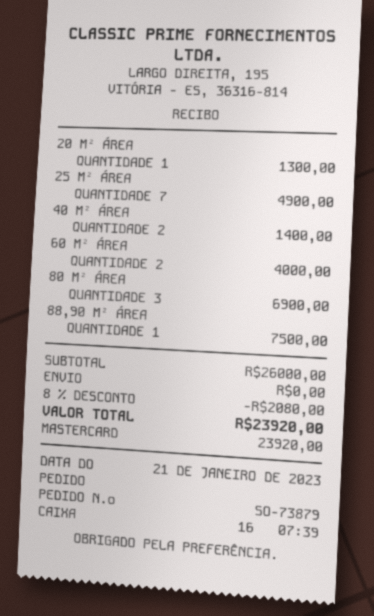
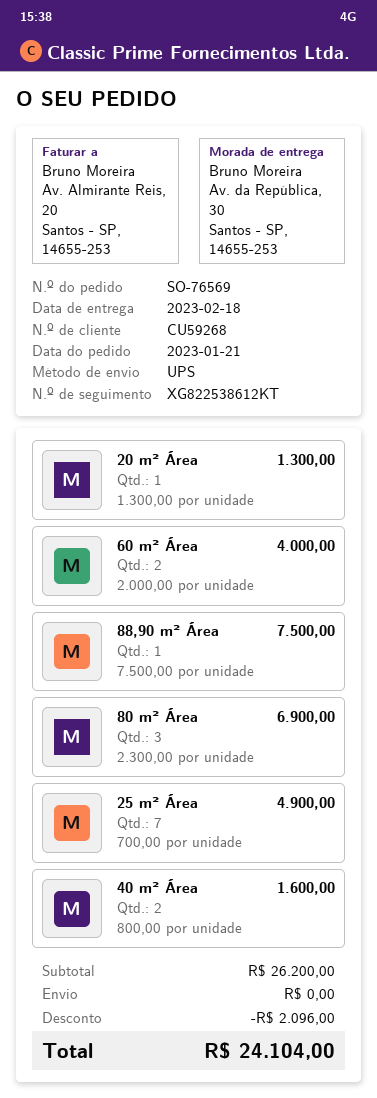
order number: SO-73879 -> SO-76569
40 M² ÁREA: 2 for 1400.00 -> 2 for 1600.00
subtotal: 26000.00 -> 26200.00
discount: 2080.00 -> 2096.00
total: 23920.00 -> 24104.00

